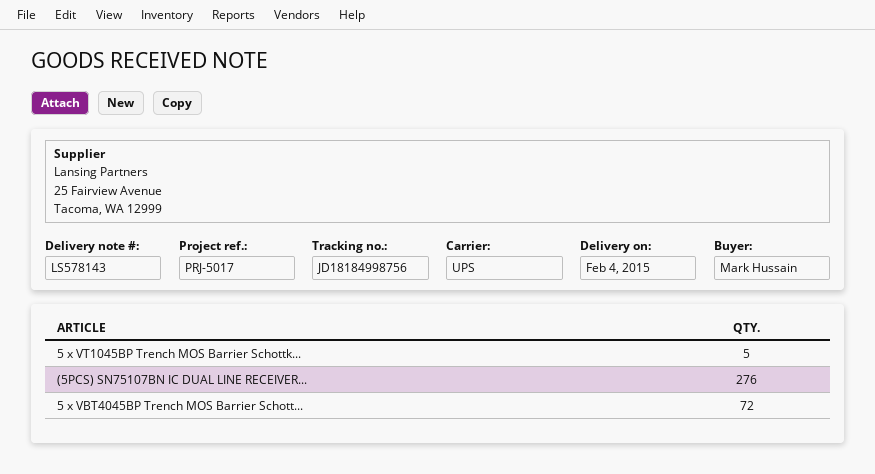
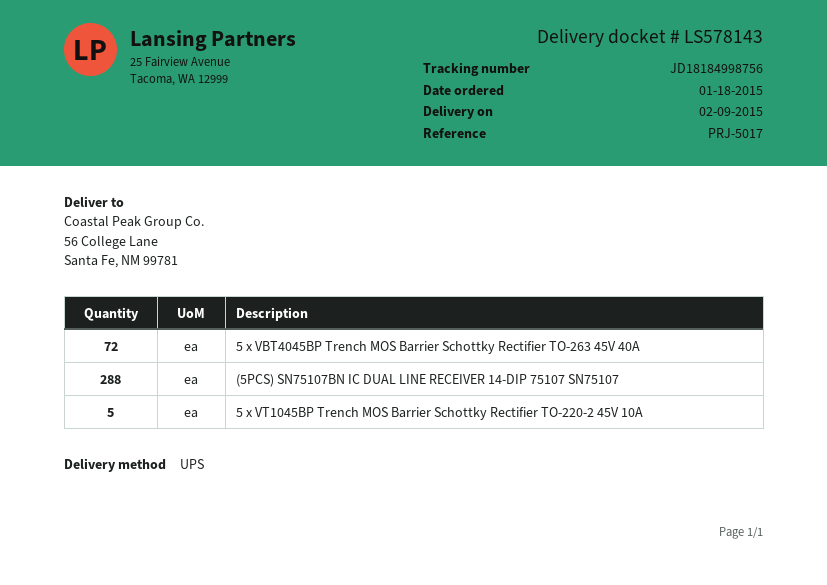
delivery date: 2015-02-04 -> 2015-02-09
(5PCS) SN75107BN IC DUAL LINE RECEIVER...: 276 -> 288

